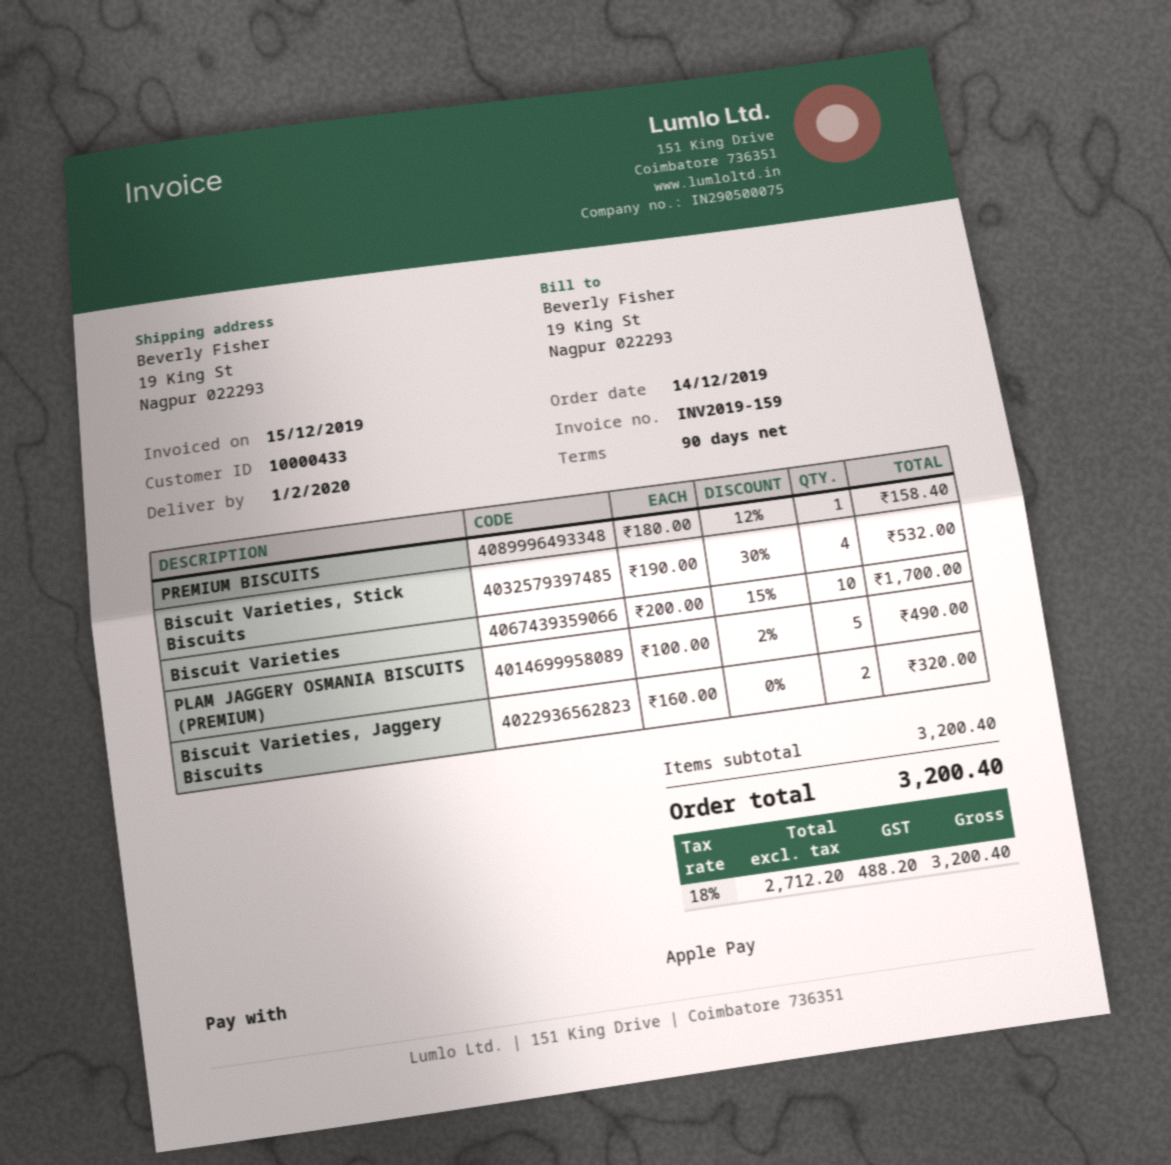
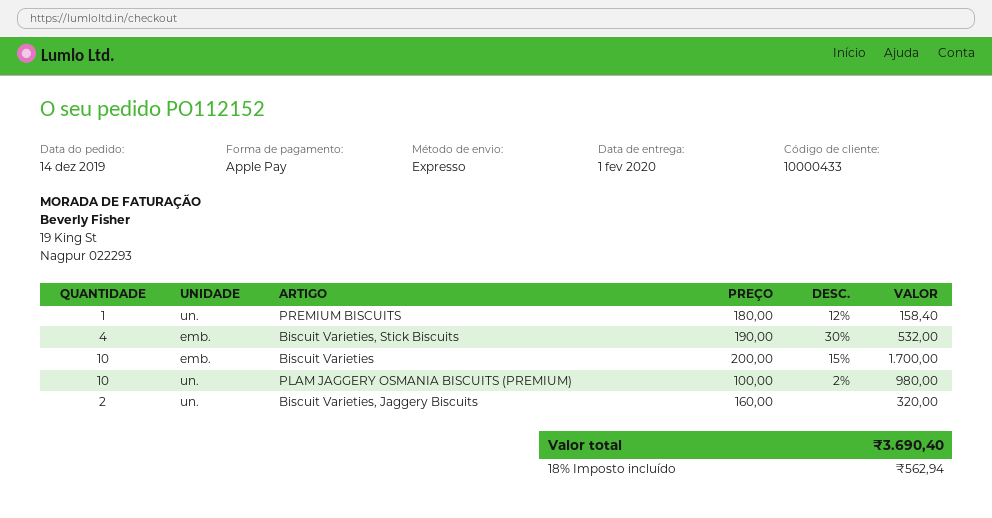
PLAM JAGGERY OSMANIA BISCUITS (PREMIUM): 5 x 100.00 - 2% = 490.00 -> 10 x 100.00 - 2% = 980.00
tax: 18% = 488.20 -> 18% = 562.94
total: 3200.40 -> 3690.40

